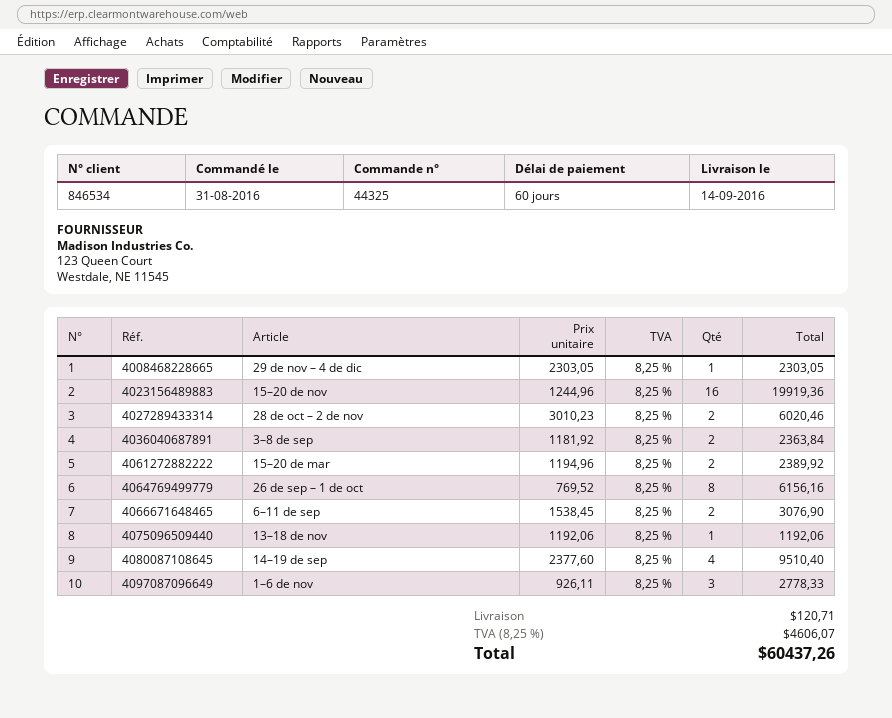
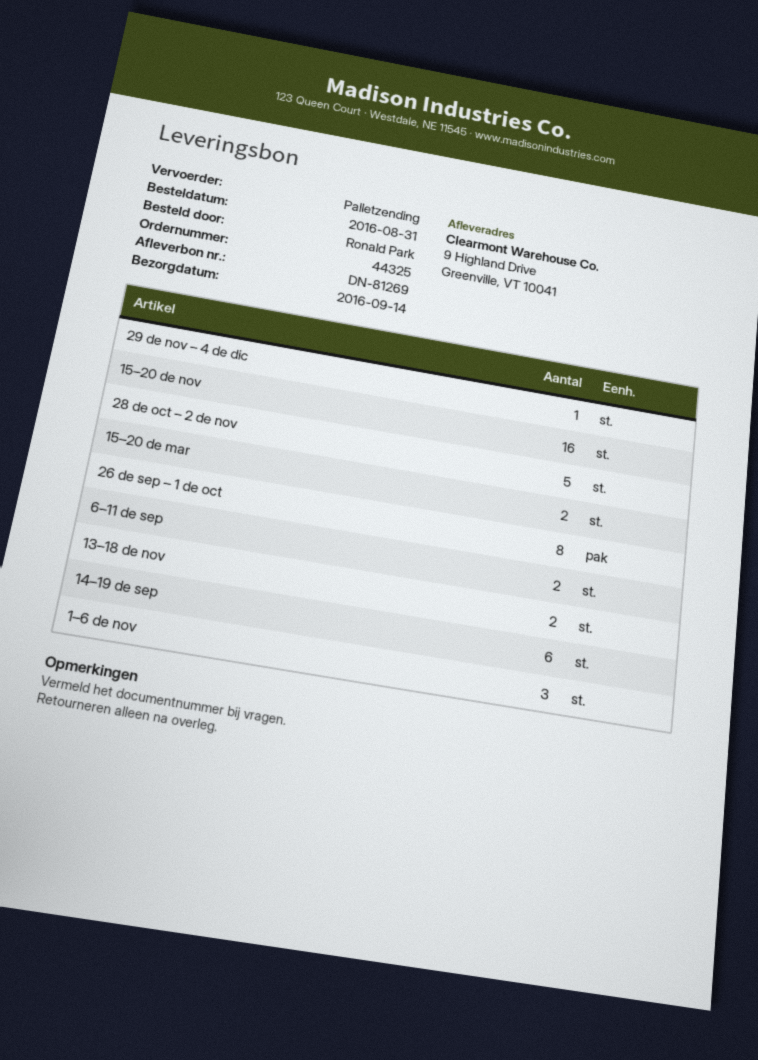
28 de oct – 2 de nov: 2 -> 5
3–8 de sep: 2 -> none
13–18 de nov: 1 -> 2
14–19 de sep: 4 -> 6

